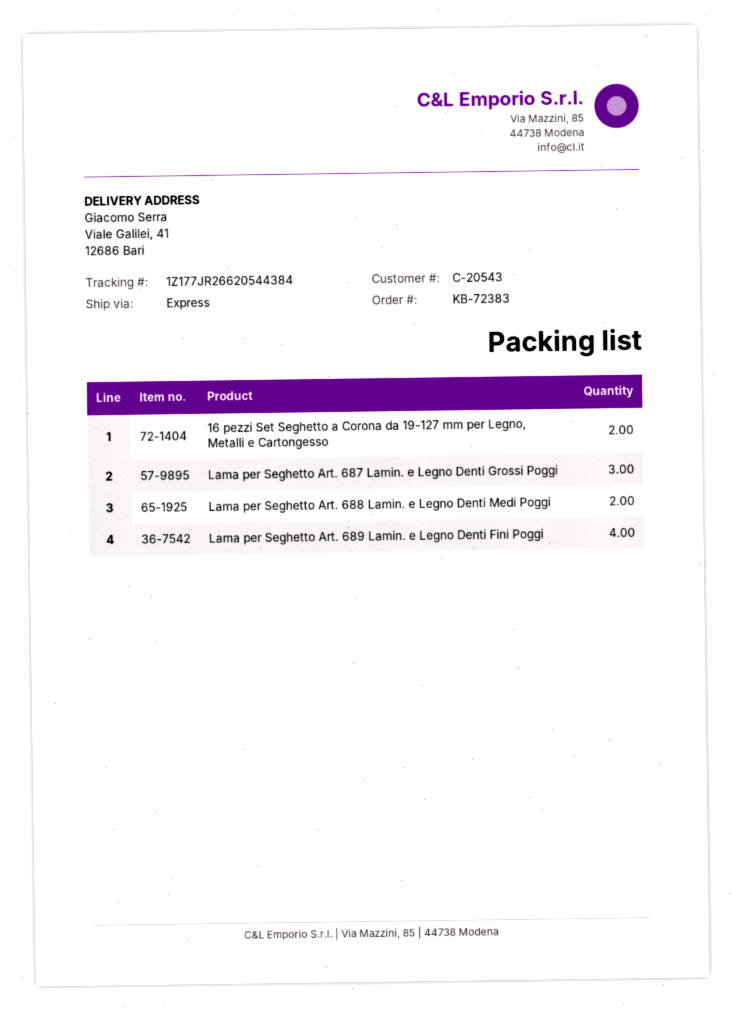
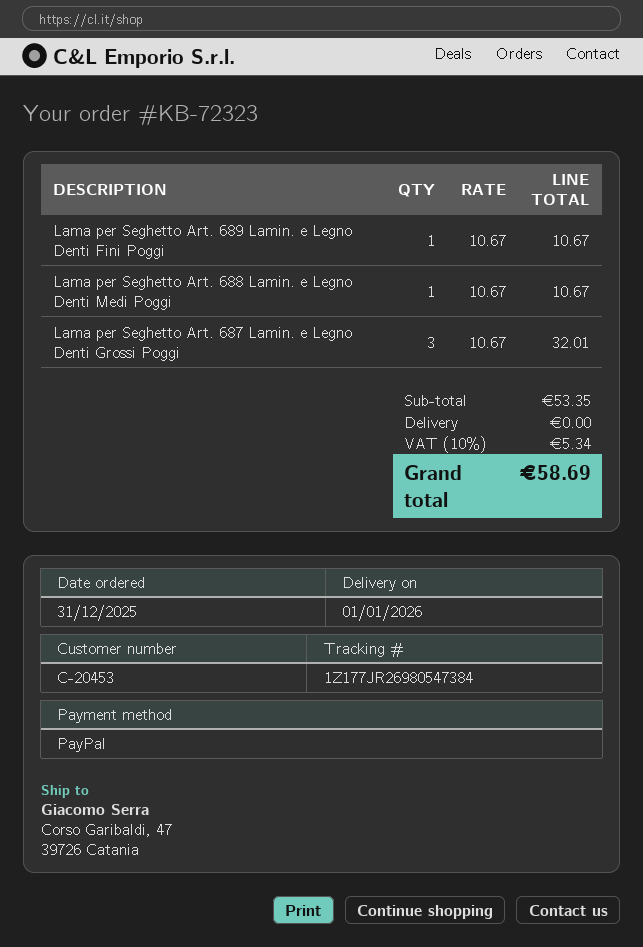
order number: KB-72383 -> KB-72323
customer number: C-20543 -> C-20453
tracking number: 1Z177JR26620544384 -> 1Z177JR26980547384
ship to: Viale Galilei, 41, 12686 Bari -> Corso Garibaldi, 47, 39726 Catania
16 pezzi Set Seghetto a Corona da 19-127 mm per Legno, Metalli e Cartongesso: 2 -> none
Lama per Seghetto Art. 688 Lamin. e Legno Denti Medi Poggi: 2 -> 1
Lama per Seghetto Art. 689 Lamin. e Legno Denti Fini Poggi: 4 -> 1

